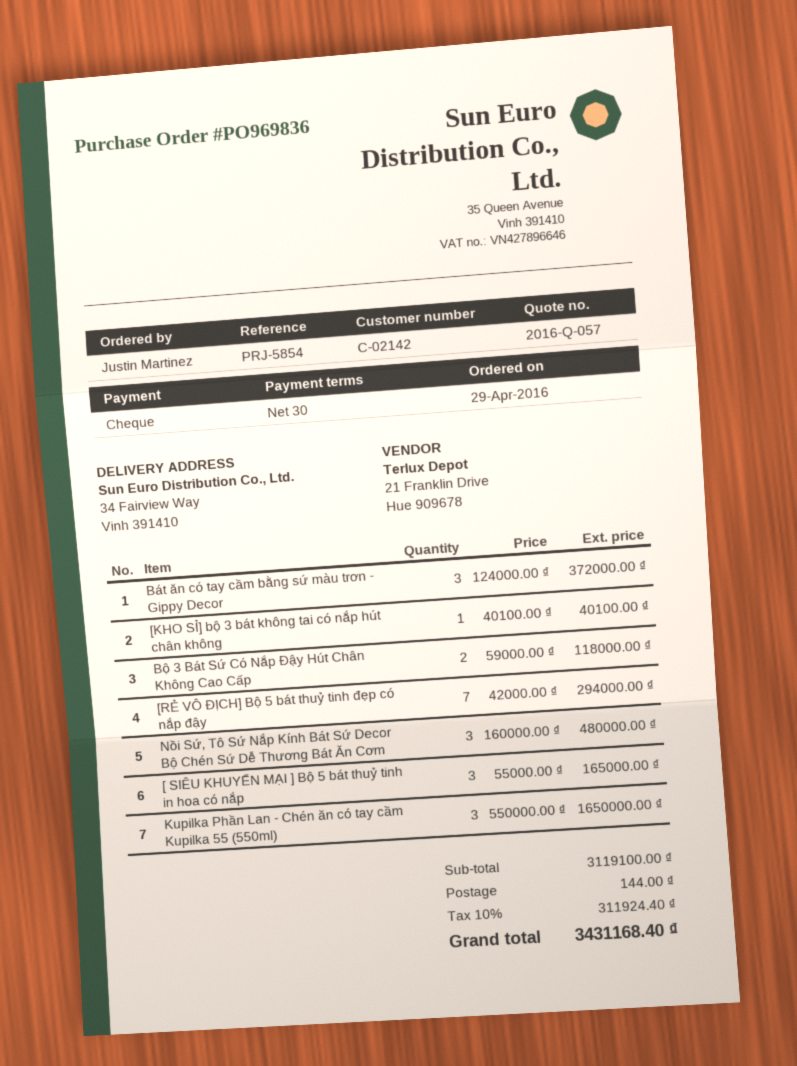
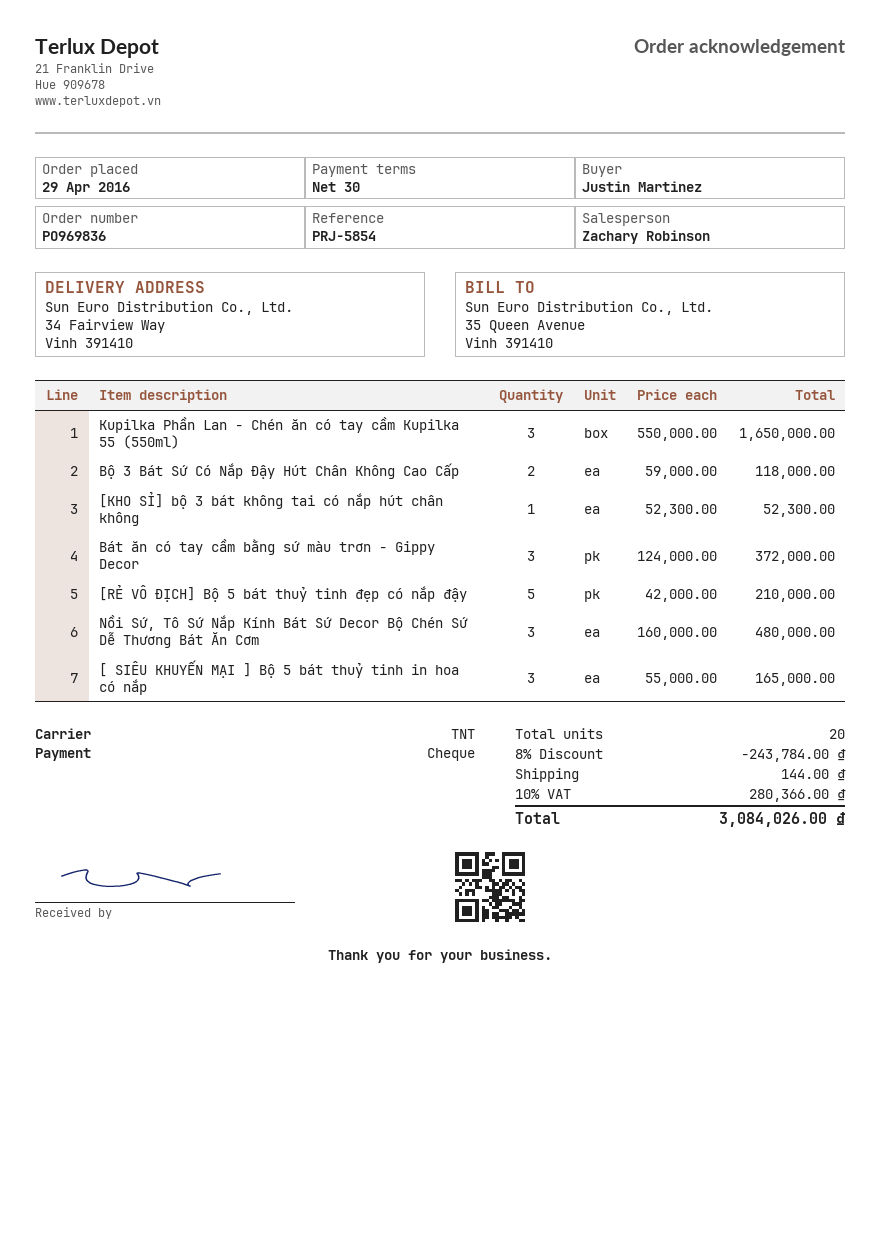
[KHO SỈ] bộ 3 bát không tai có nắp hút chân không: 1 x 40100.00 = 40100.00 -> 1 x 52300.00 = 52300.00
[RẺ VÔ ĐỊCH] Bộ 5 bát thuỷ tinh đẹp có nắp đậy: 7 x 42000.00 = 294000.00 -> 5 x 42000.00 = 210000.00
discount: none -> 8% = 243784.00
tax: 10% = 311924.40 -> 10% = 280366.00
total: 3431168.40 -> 3084026.00

